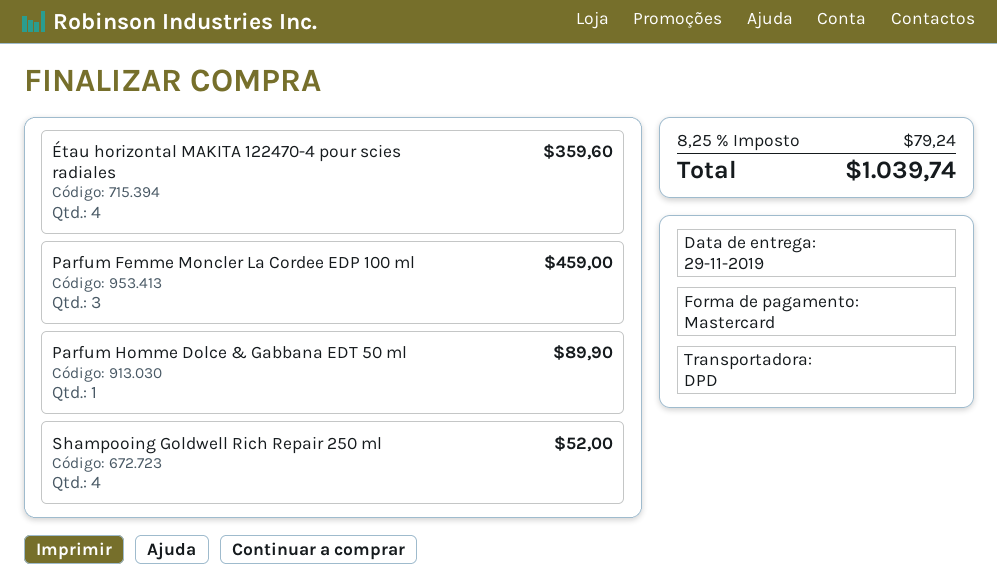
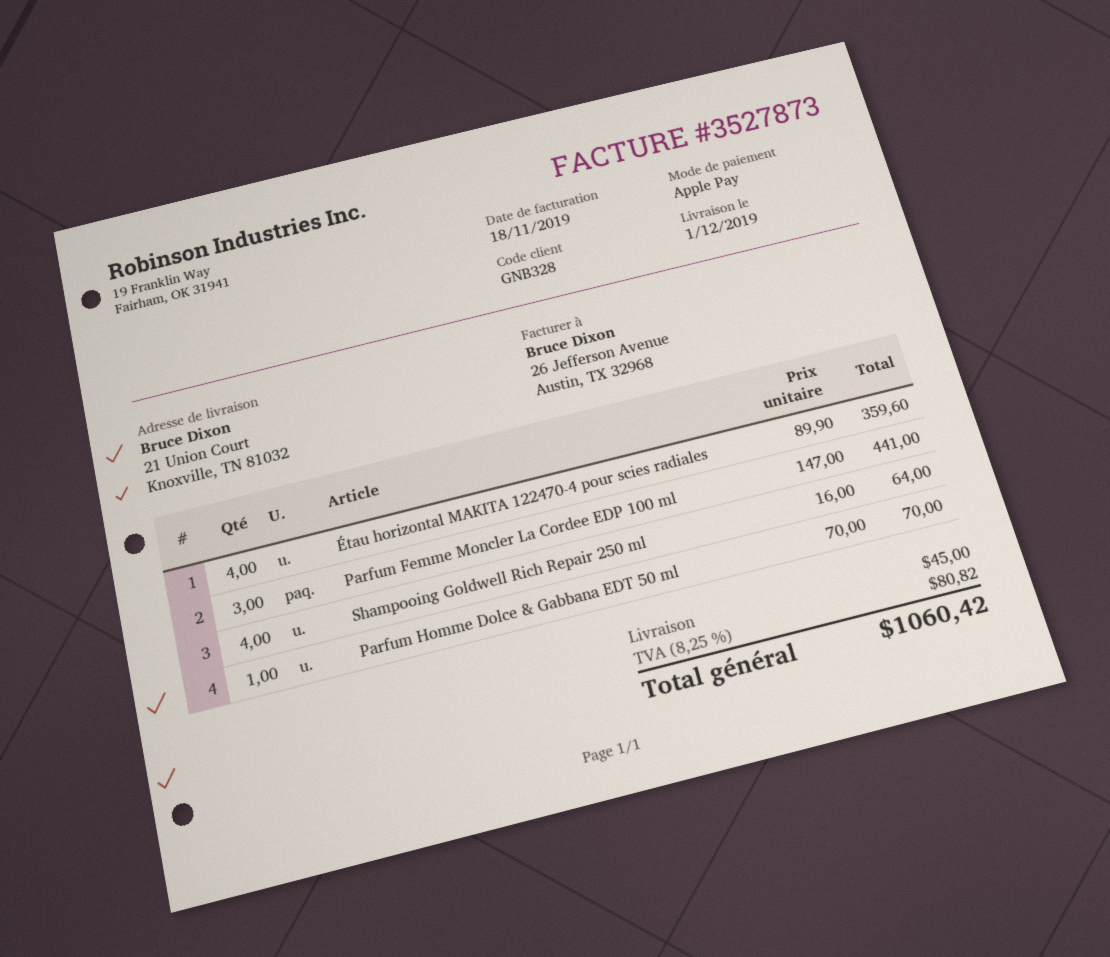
delivery date: 2019-11-29 -> 2019-12-01
payment method: Mastercard -> Apple Pay
Parfum Femme Moncler La Cordee EDP 100 ml: 3 for 459.00 -> 3 for 441.00
Parfum Homme Dolce & Gabbana EDT 50 ml: 1 for 89.90 -> 1 for 70.00
Shampooing Goldwell Rich Repair 250 ml: 4 for 52.00 -> 4 for 64.00
shipping: none -> 45.00
tax: 8.25% = 79.24 -> 8.25% = 80.82
total: 1039.74 -> 1060.42

